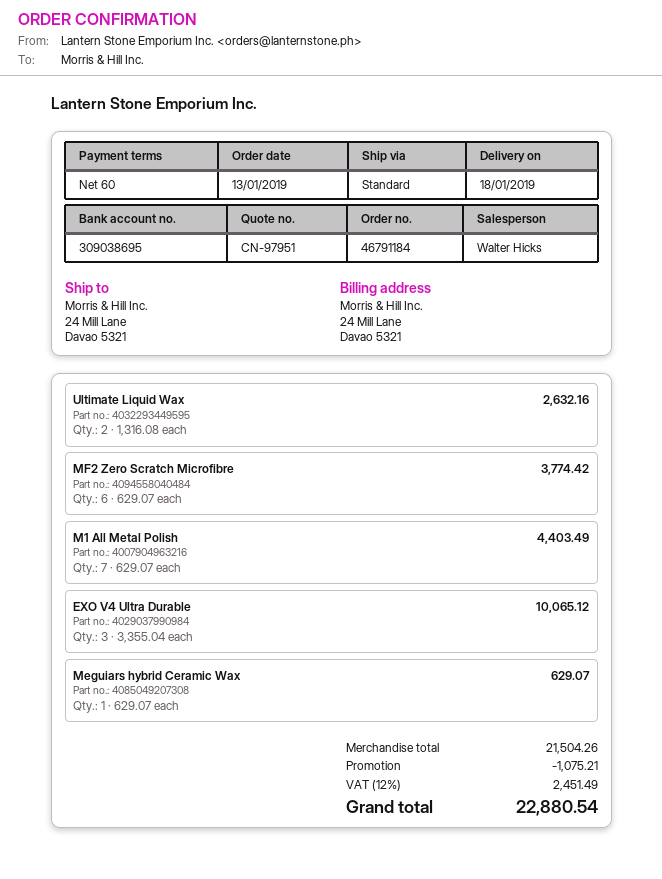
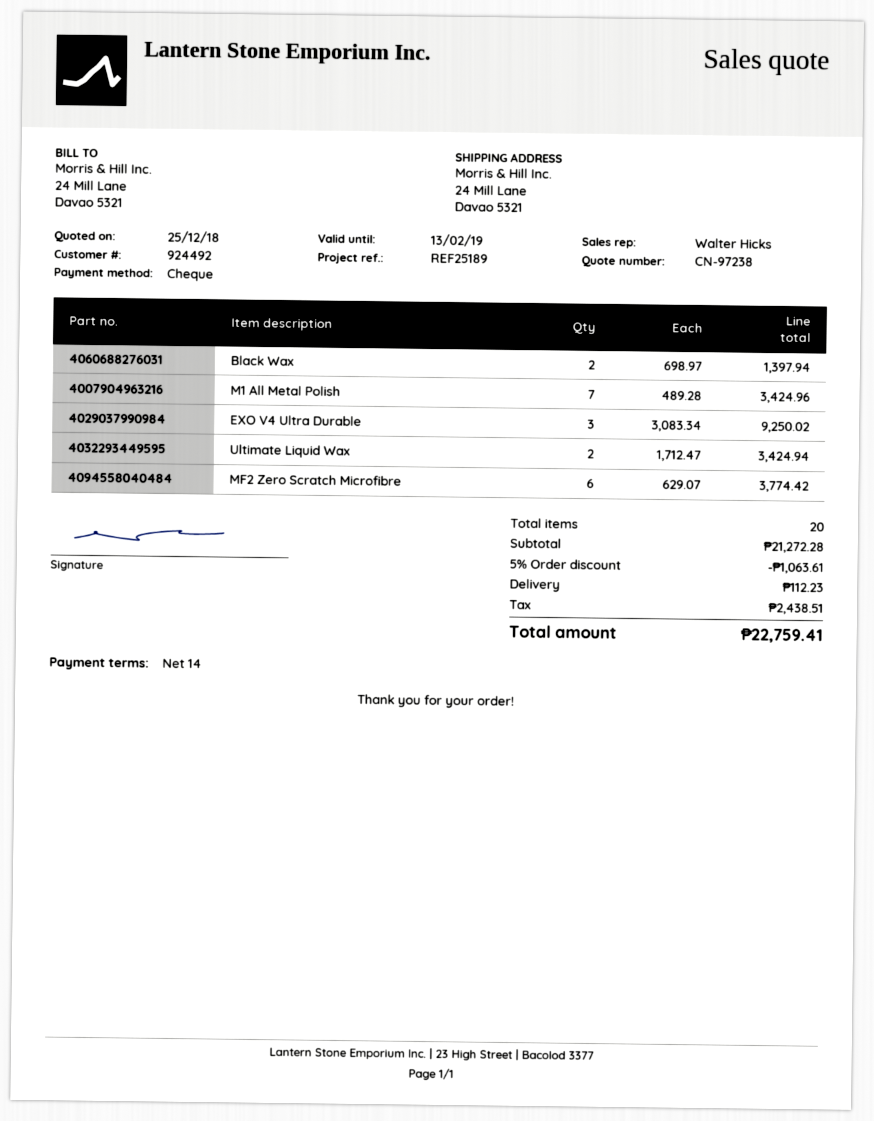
quote number: CN-97951 -> CN-97238
payment terms: 60 days -> 14 days
Ultimate Liquid Wax: 2 x 1316.08 = 2632.16 -> 2 x 1712.47 = 3424.94
M1 All Metal Polish: 7 x 629.07 = 4403.49 -> 7 x 489.28 = 3424.96
EXO V4 Ultra Durable: 3 x 3355.04 = 10065.12 -> 3 x 3083.34 = 9250.02
Meguiars hybrid Ceramic Wax: 1 x 629.07 = 629.07 -> none
Black Wax: none -> 2 x 698.97 = 1397.94
subtotal: 21504.26 -> 21272.28
discount: 1075.21 -> 1063.61
shipping: none -> 112.23
tax: 2451.49 -> 2438.51
total: 22880.54 -> 22759.41

